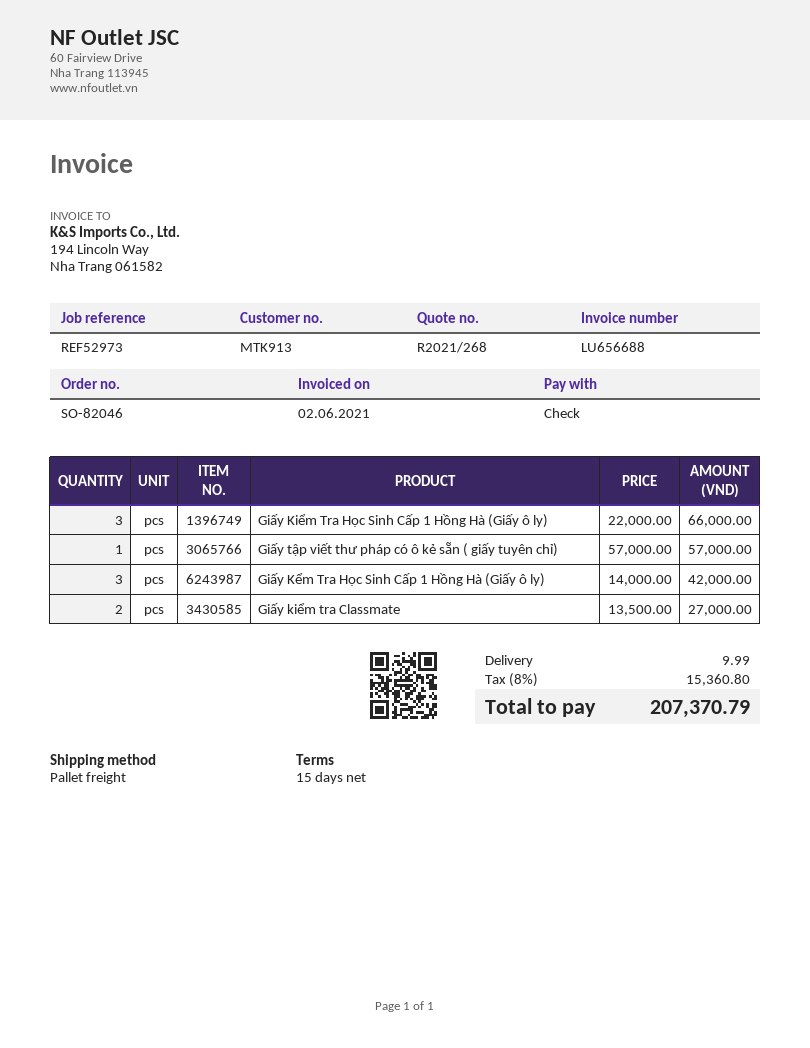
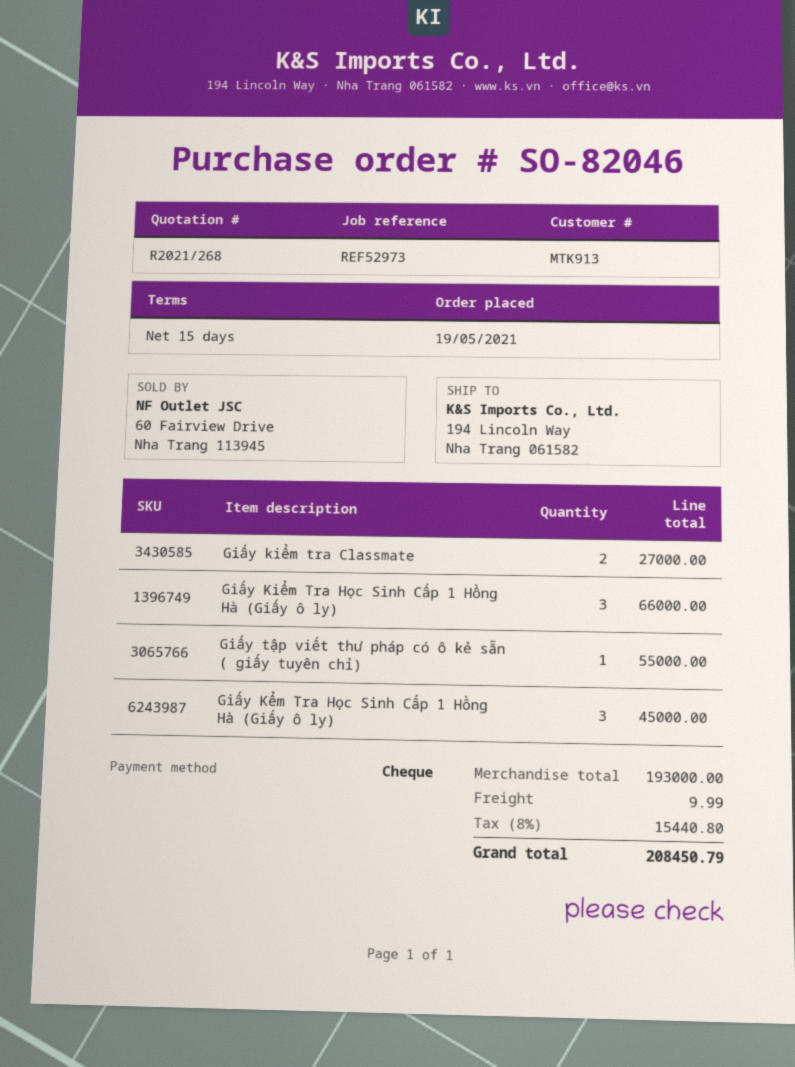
Giấy tập viết thư pháp có ô kẻ sẵn ( giấy tuyên chỉ): 1 for 57000.00 -> 1 for 55000.00
Giấy Kểm Tra Học Sinh Cấp 1 Hồng Hà (Giấy ô ly): 3 for 42000.00 -> 3 for 45000.00
tax: 8% = 15360.80 -> 8% = 15440.80
total: 207370.79 -> 208450.79

